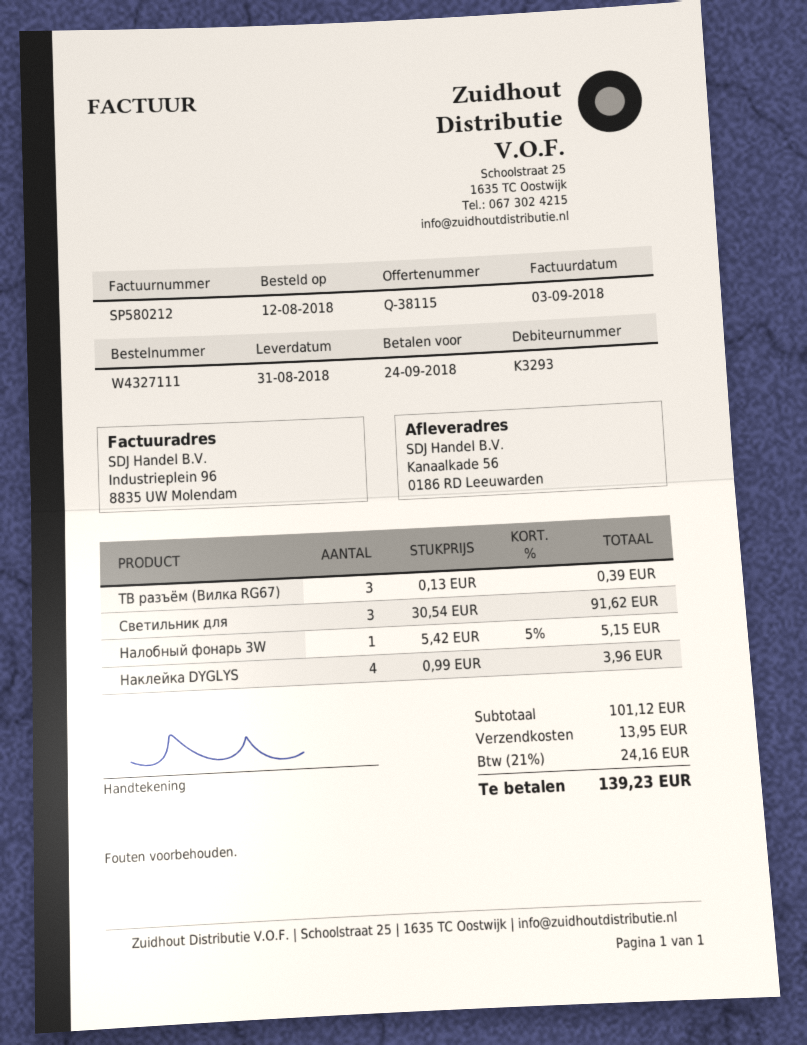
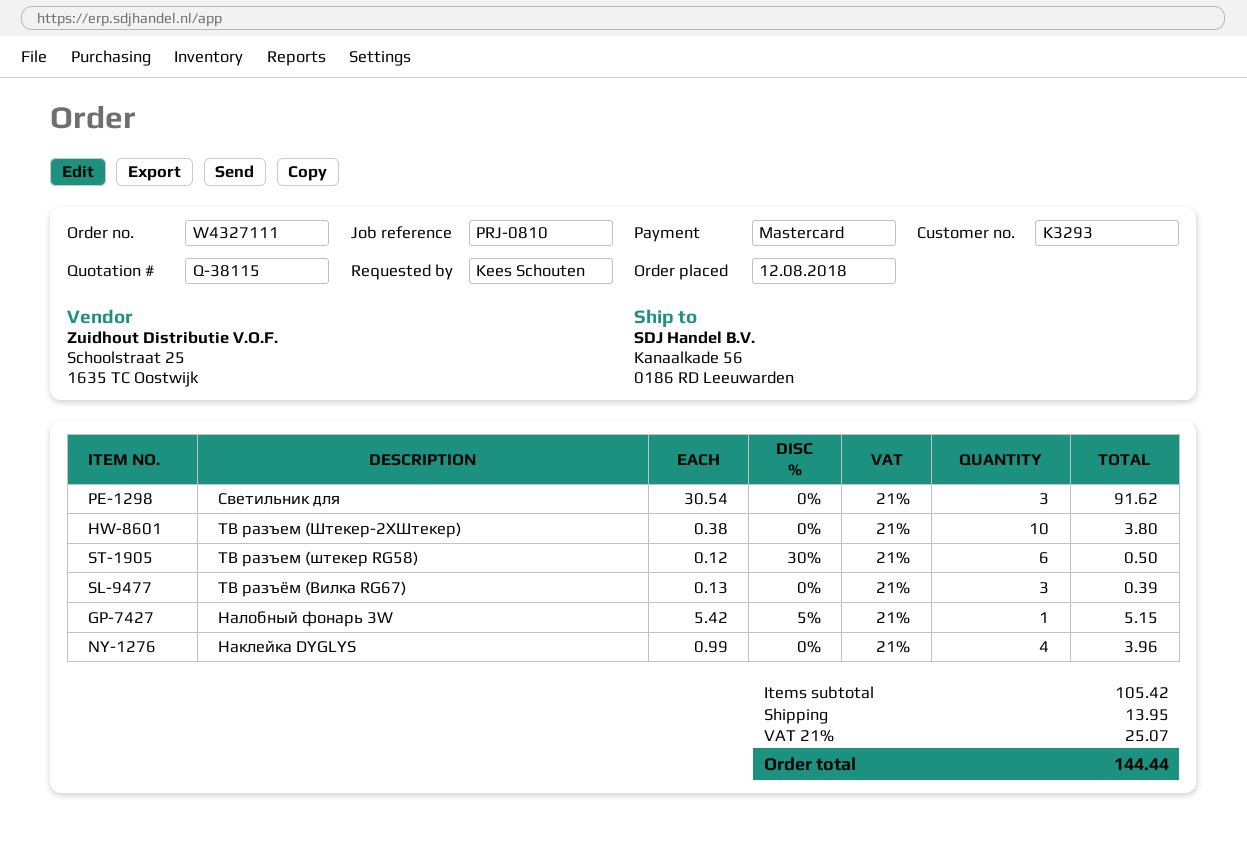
ТВ разъем (Штекер-2ХШтекер): none -> 10 x 0.38 = 3.80
ТВ разъем (штекер RG58): none -> 6 x 0.12 - 30% = 0.50
subtotal: 101.12 -> 105.42
tax: 21% = 24.16 -> 21% = 25.07
total: 139.23 -> 144.44

